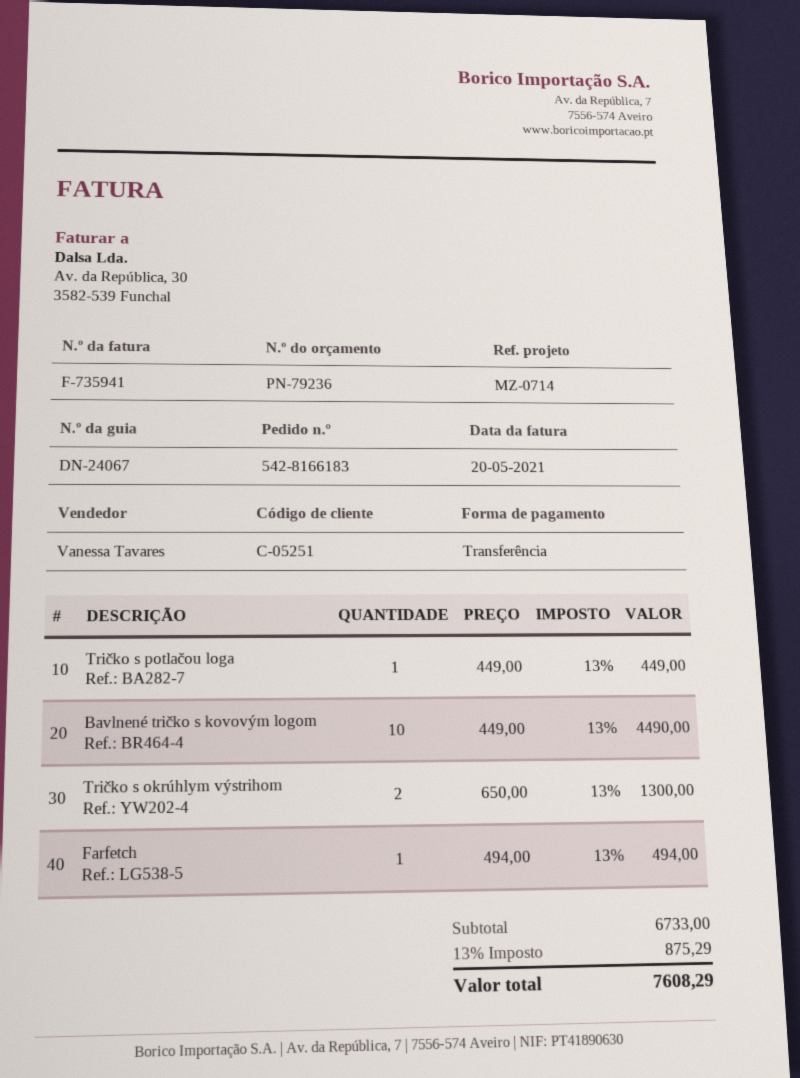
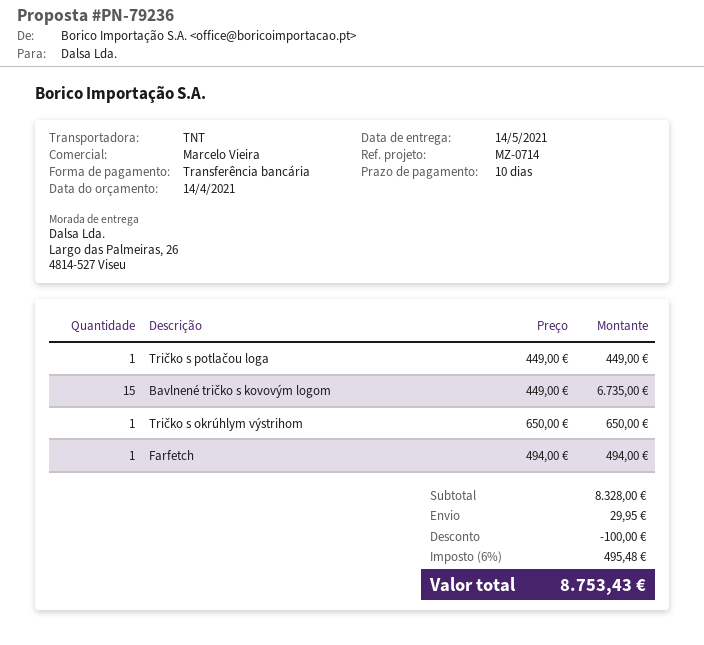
sales rep: Vanessa Tavares -> Marcelo Vieira
Bavlnené tričko s kovovým logom: 10 x 449.00 = 4490.00 -> 15 x 449.00 = 6735.00
Tričko s okrúhlym výstrihom: 2 x 650.00 = 1300.00 -> 1 x 650.00 = 650.00
subtotal: 6733.00 -> 8328.00
discount: none -> 100.00
shipping: none -> 29.95
tax: 13% = 875.29 -> 6% = 495.48
total: 7608.29 -> 8753.43

